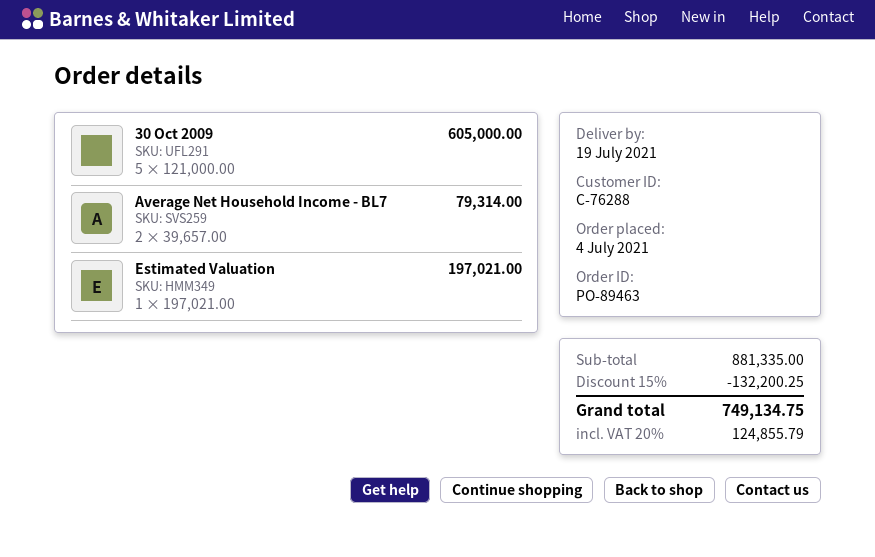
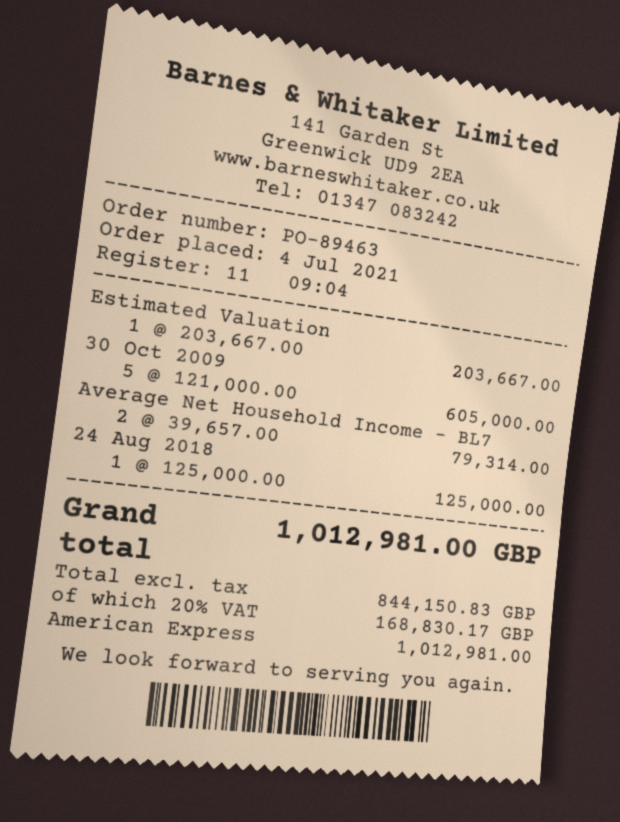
Estimated Valuation: 1 x 197021.00 = 197021.00 -> 1 x 203667.00 = 203667.00
24 Aug 2018: none -> 1 x 125000.00 = 125000.00
discount: 15% = 132200.25 -> none
tax: 20% = 124855.79 -> 20% = 168830.17
total: 749134.75 -> 1012981.00

